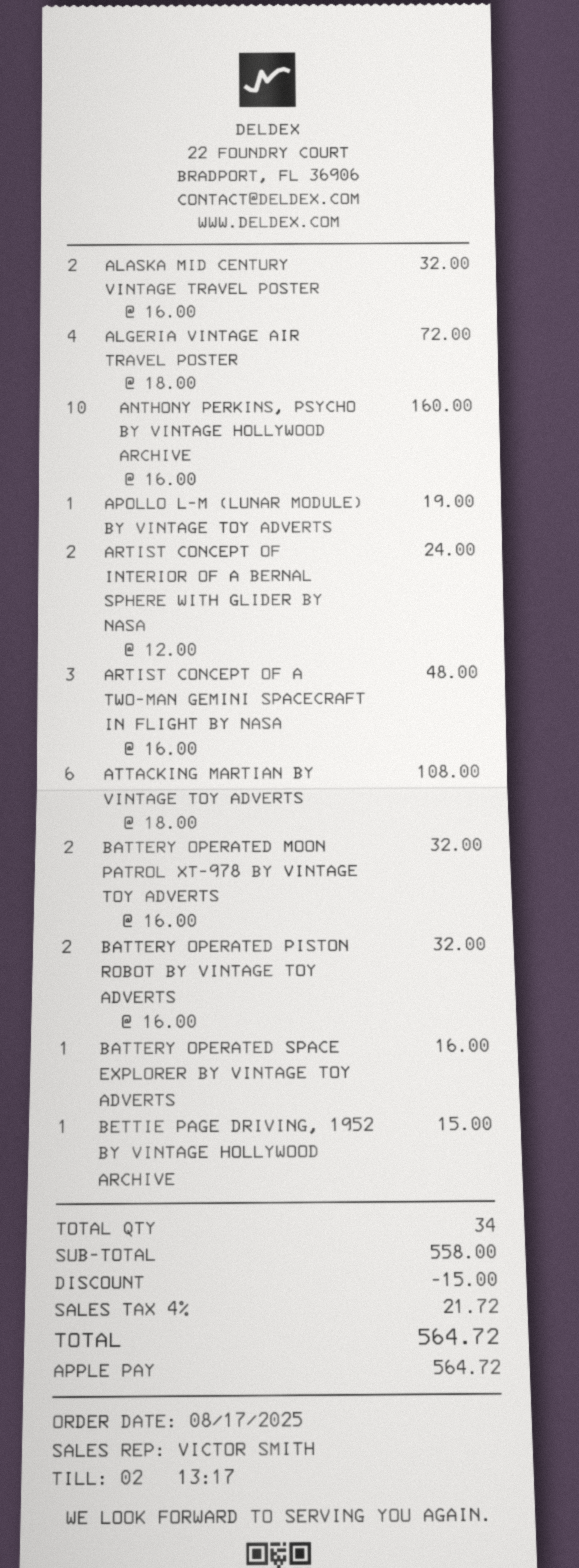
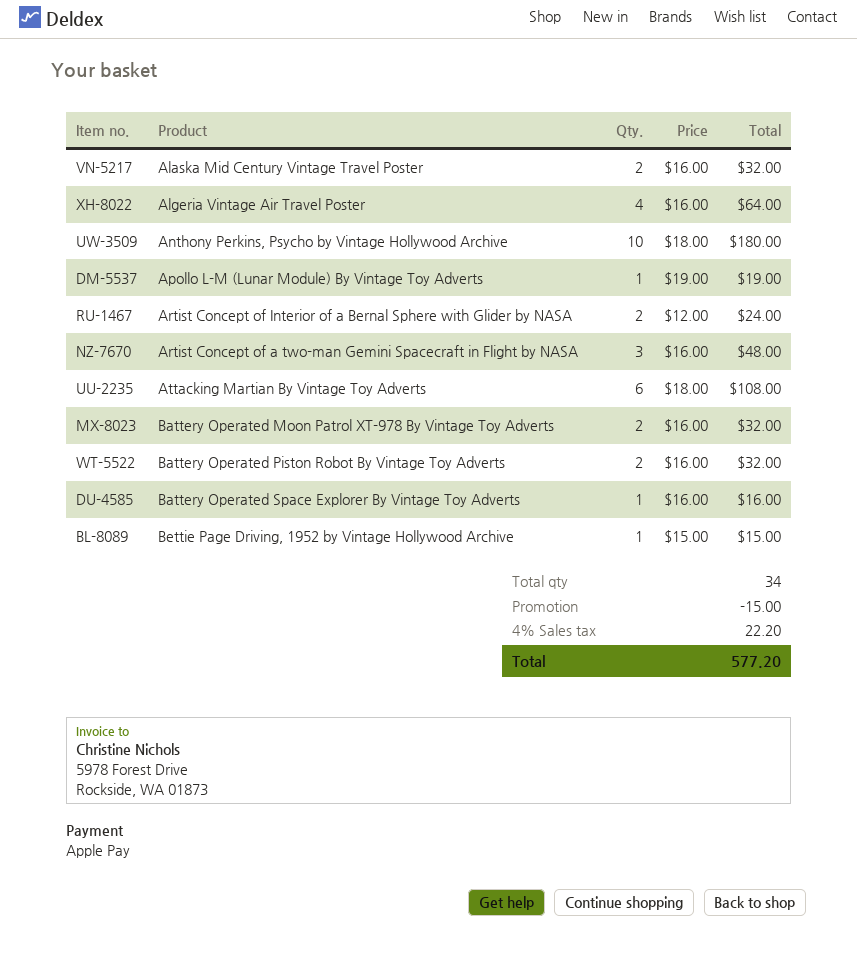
ALGERIA VINTAGE AIR TRAVEL POSTER: 4 x 18.00 = 72.00 -> 4 x 16.00 = 64.00
ANTHONY PERKINS, PSYCHO BY VINTAGE HOLLYWOOD ARCHIVE: 10 x 16.00 = 160.00 -> 10 x 18.00 = 180.00
tax: 4% = 21.72 -> 4% = 22.20
total: 564.72 -> 577.20

